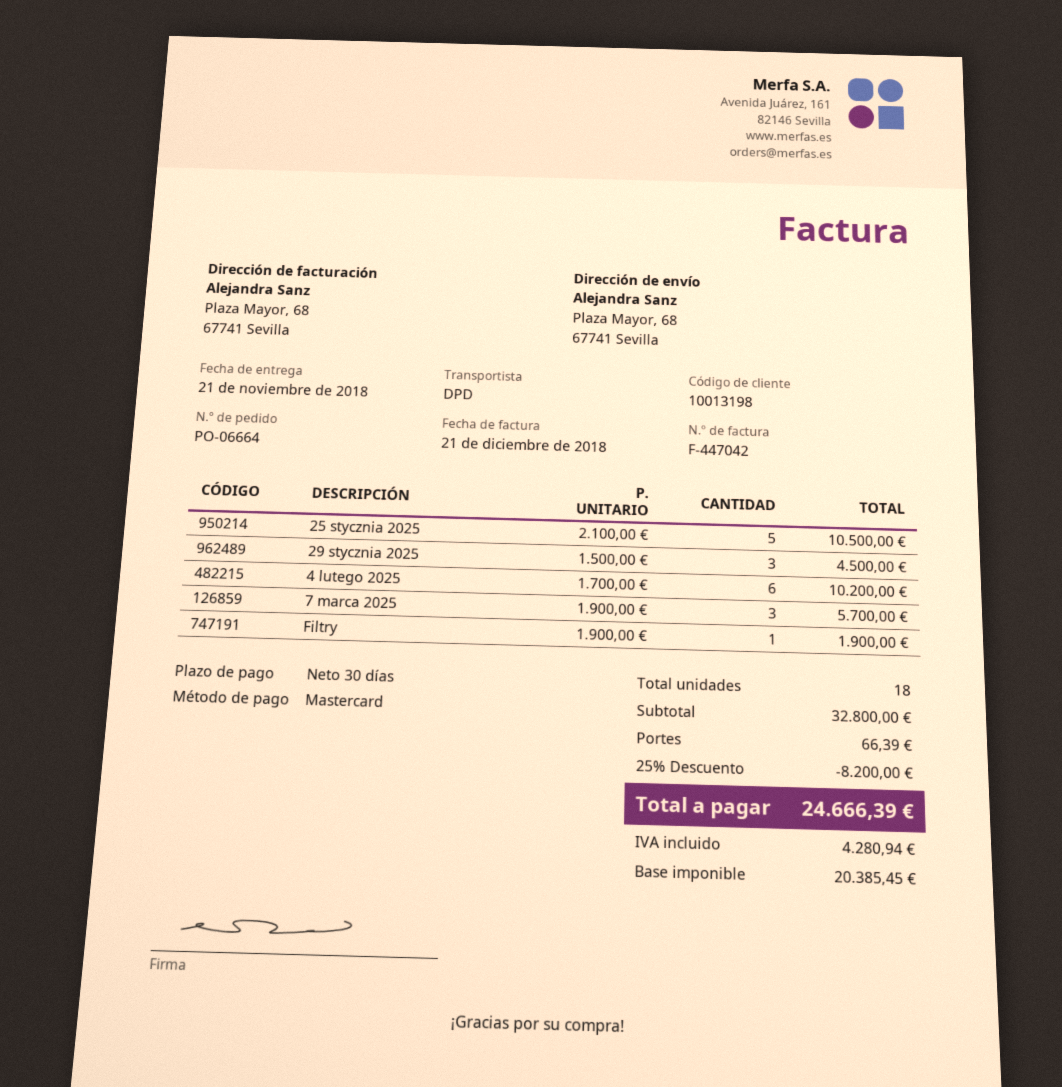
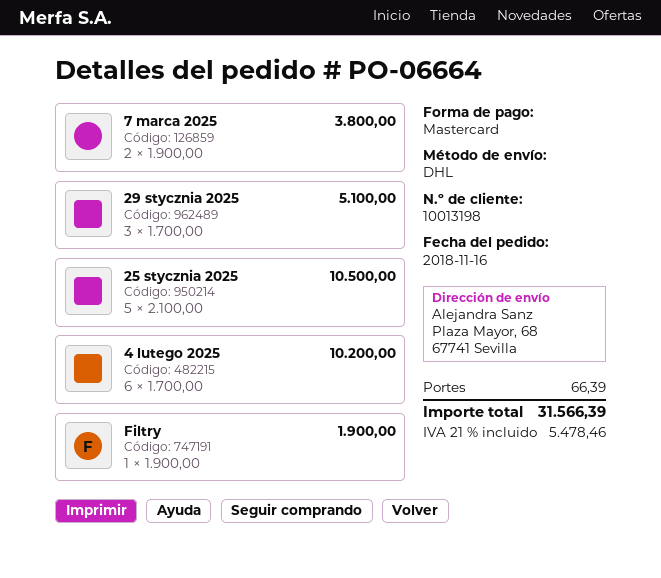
shipping method: DPD -> DHL
29 stycznia 2025: 3 x 1500.00 = 4500.00 -> 3 x 1700.00 = 5100.00
7 marca 2025: 3 x 1900.00 = 5700.00 -> 2 x 1900.00 = 3800.00
discount: 25% = 8200.00 -> none
tax: 4280.94 -> 5478.46
total: 24666.39 -> 31566.39

